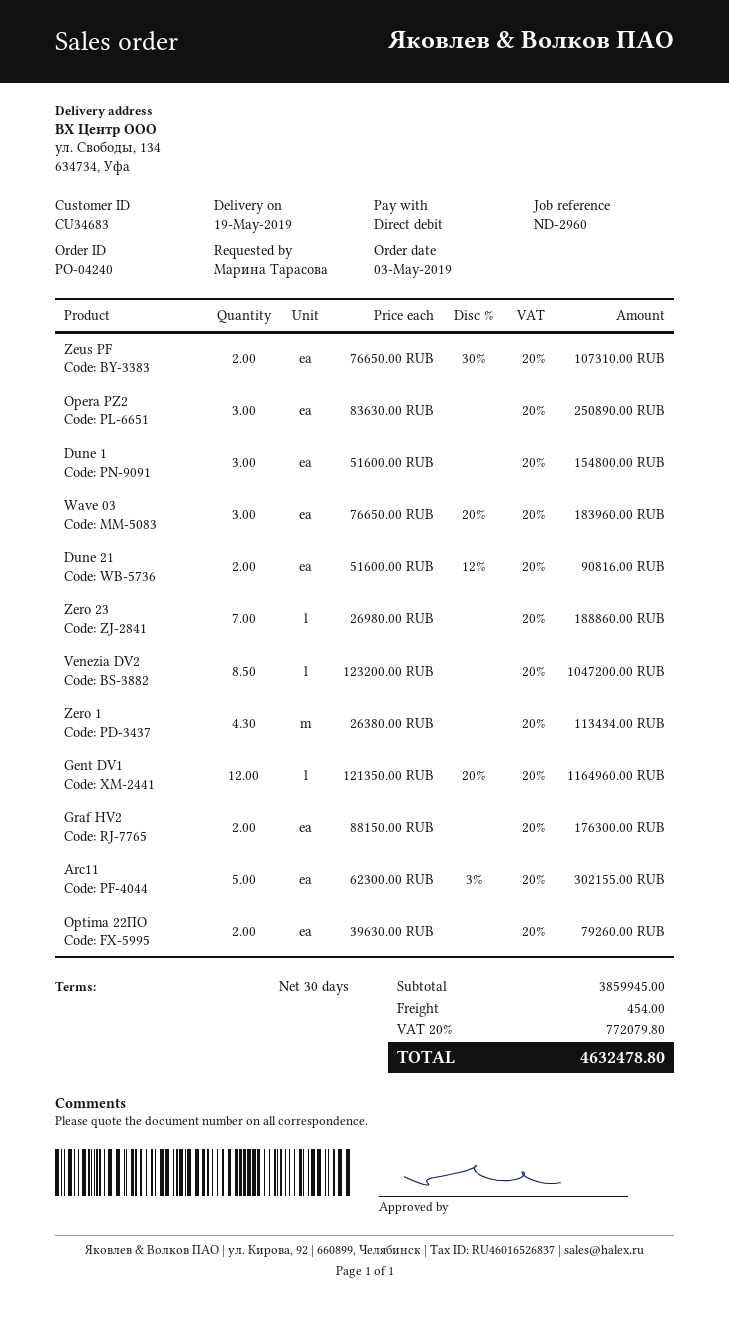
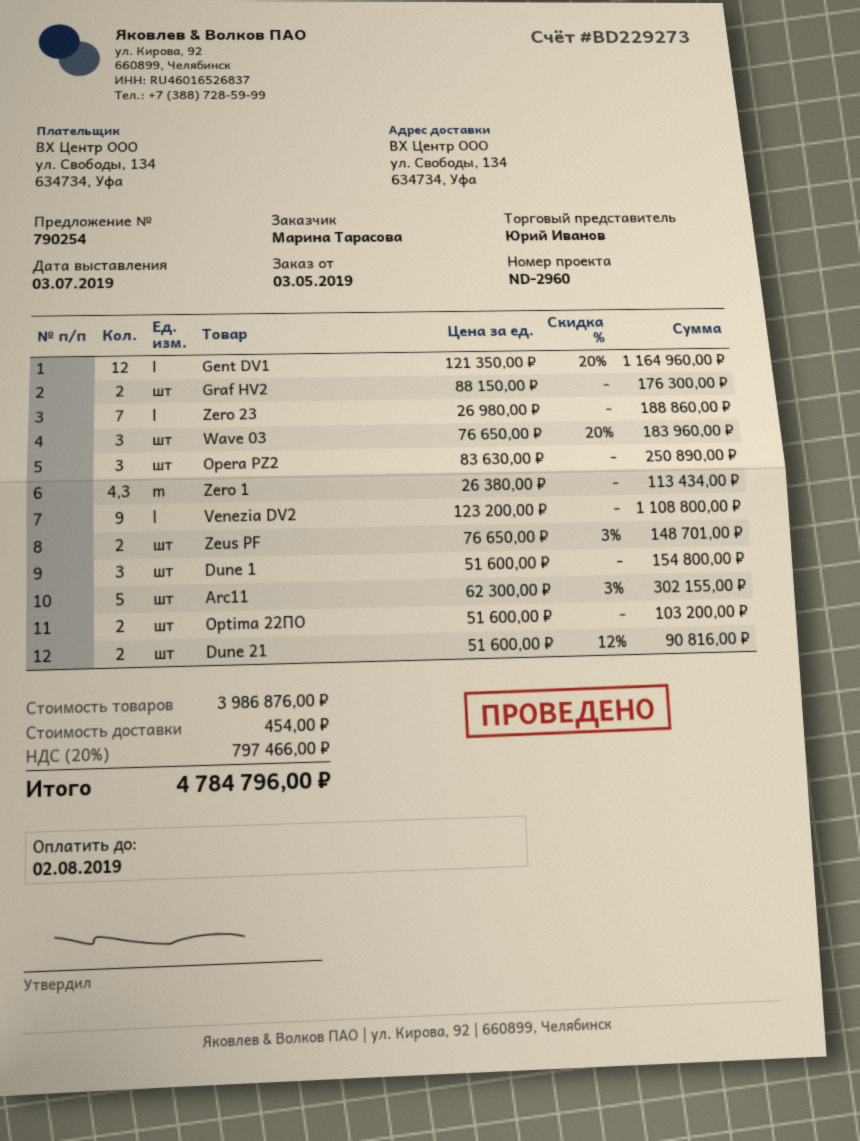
Zeus PF: 2 x 76650.00 - 30% = 107310.00 -> 2 x 76650.00 - 3% = 148701.00
Venezia DV2: 8.5 x 123200.00 = 1047200.00 -> 9 x 123200.00 = 1108800.00
Optima 22ПО: 2 x 39630.00 = 79260.00 -> 2 x 51600.00 = 103200.00
subtotal: 3859945.00 -> 3986876.00
tax: 20% = 772079.80 -> 20% = 797466.00
total: 4632478.80 -> 4784796.00

